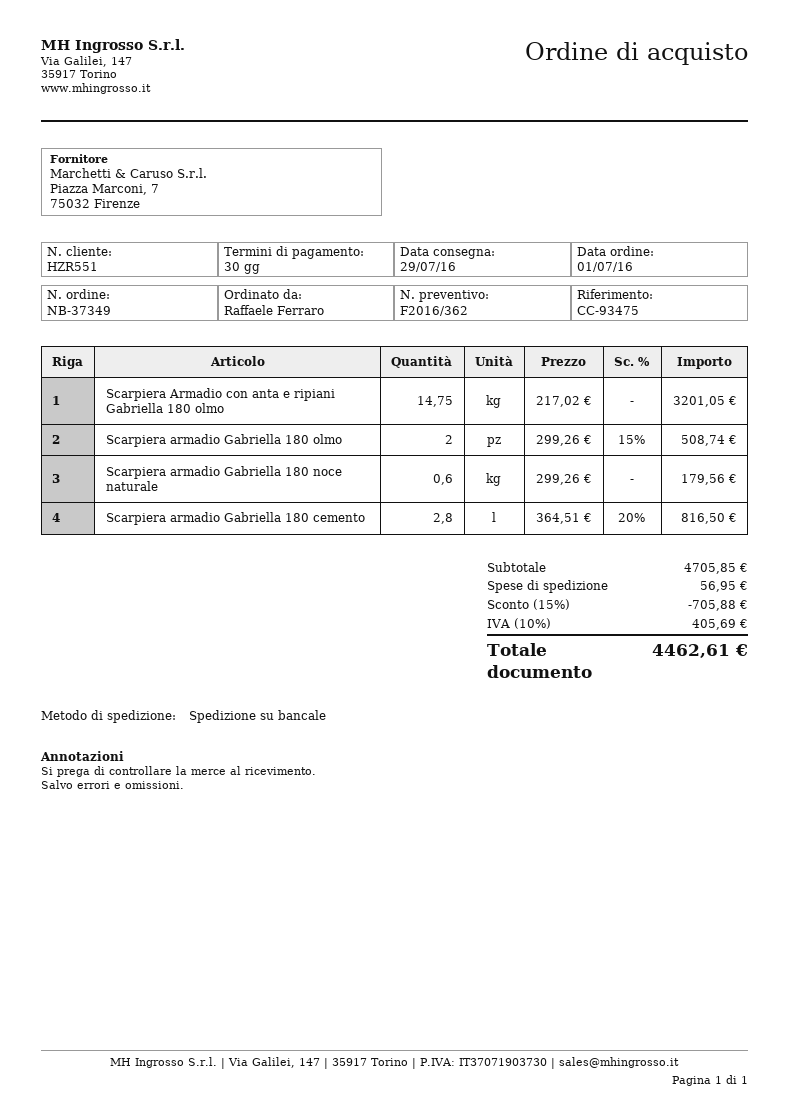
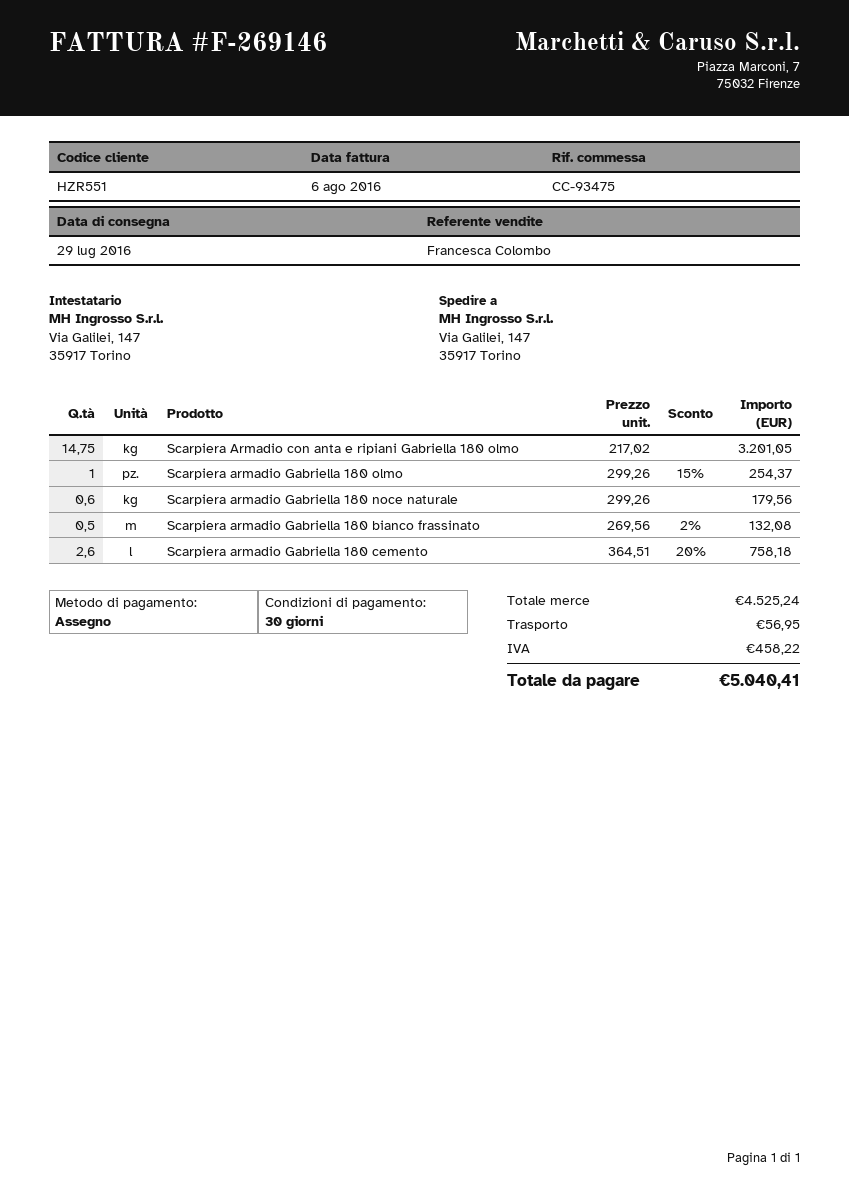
Scarpiera armadio Gabriella 180 olmo: 2 x 299.26 - 15% = 508.74 -> 1 x 299.26 - 15% = 254.37
Scarpiera armadio Gabriella 180 cemento: 2.8 x 364.51 - 20% = 816.50 -> 2.6 x 364.51 - 20% = 758.18
Scarpiera armadio Gabriella 180 bianco frassinato: none -> 0.5 x 269.56 - 2% = 132.08
subtotal: 4705.85 -> 4525.24
discount: 15% = 705.88 -> none
tax: 405.69 -> 458.22
total: 4462.61 -> 5040.41

